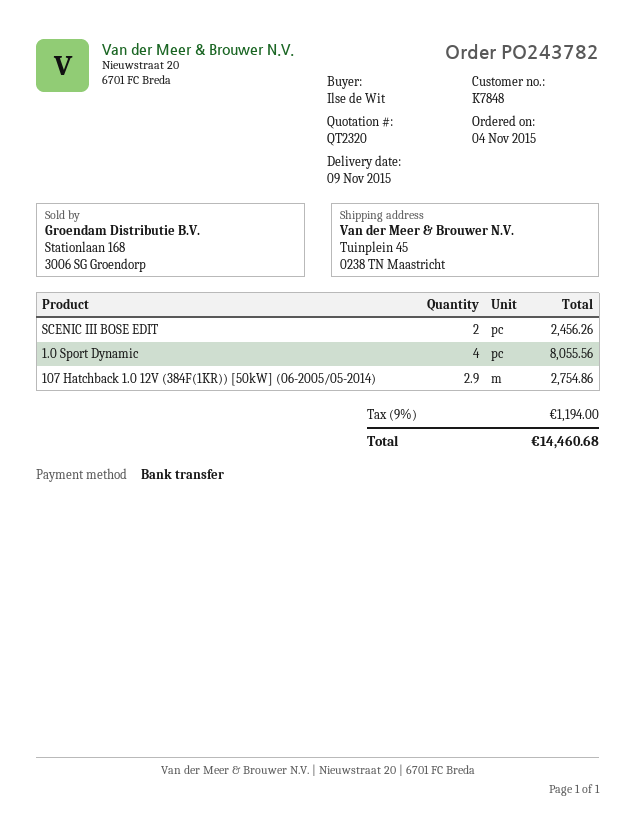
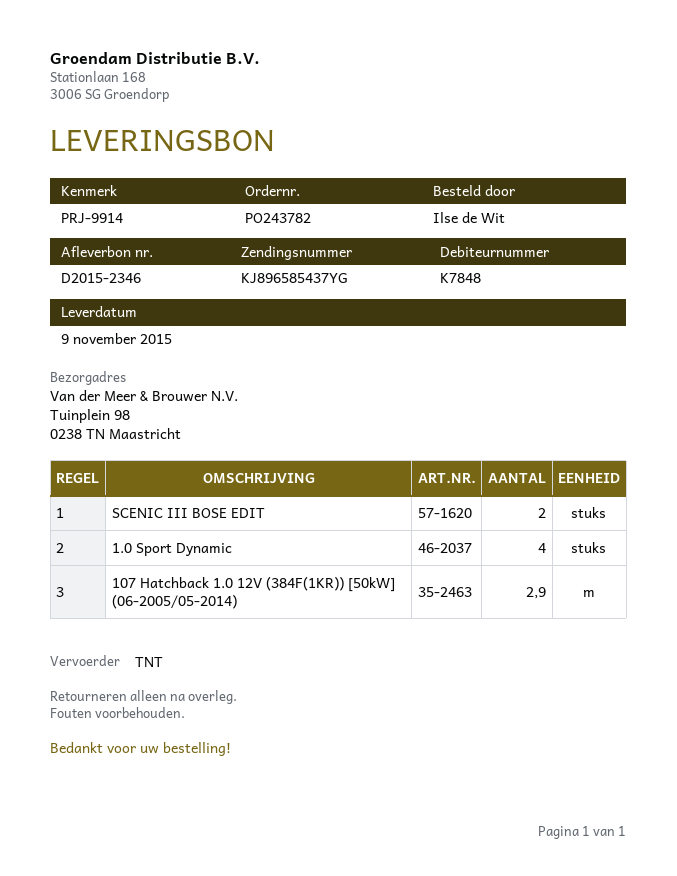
ship to: Tuinplein 45, 0238 TN Maastricht -> Tuinplein 98, 0238 TN Maastricht

